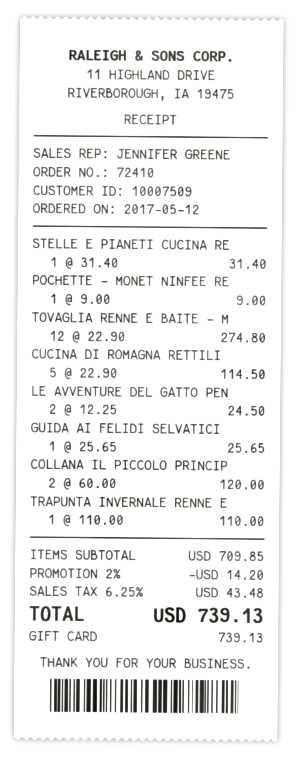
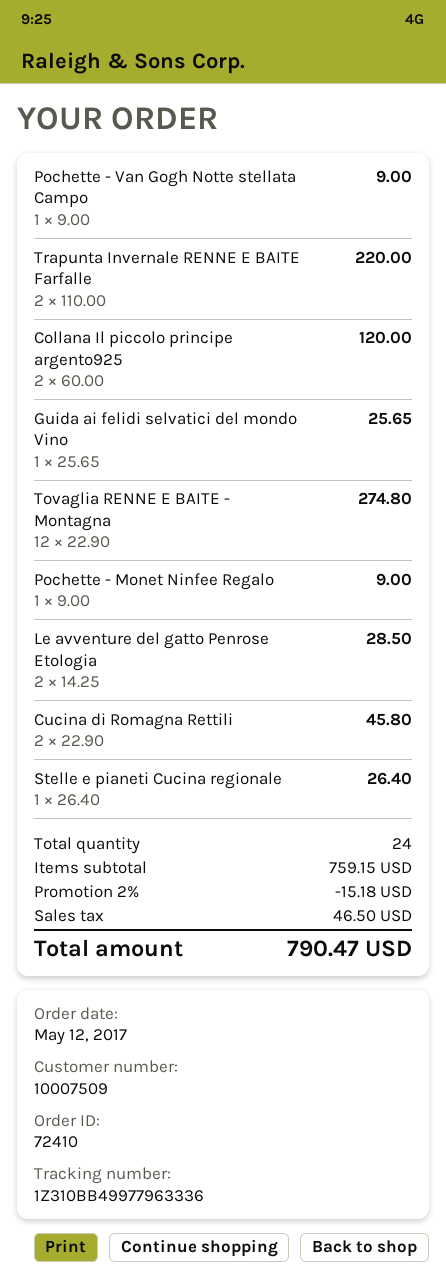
STELLE E PIANETI CUCINA RE: 1 x 31.40 = 31.40 -> 1 x 26.40 = 26.40
CUCINA DI ROMAGNA RETTILI: 5 x 22.90 = 114.50 -> 2 x 22.90 = 45.80
LE AVVENTURE DEL GATTO PEN: 2 x 12.25 = 24.50 -> 2 x 14.25 = 28.50
TRAPUNTA INVERNALE RENNE E: 1 x 110.00 = 110.00 -> 2 x 110.00 = 220.00
Pochette - Van Gogh Notte stellata Campo: none -> 1 x 9.00 = 9.00
subtotal: 709.85 -> 759.15
discount: 2% = 14.20 -> 2% = 15.18
tax: 43.48 -> 46.50
total: 739.13 -> 790.47

